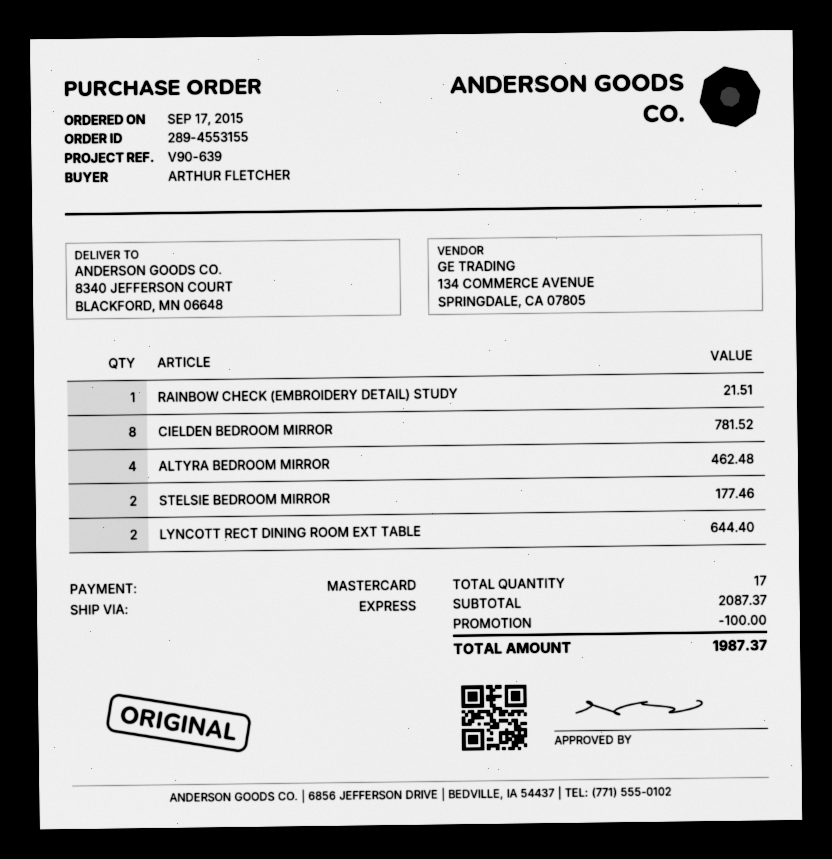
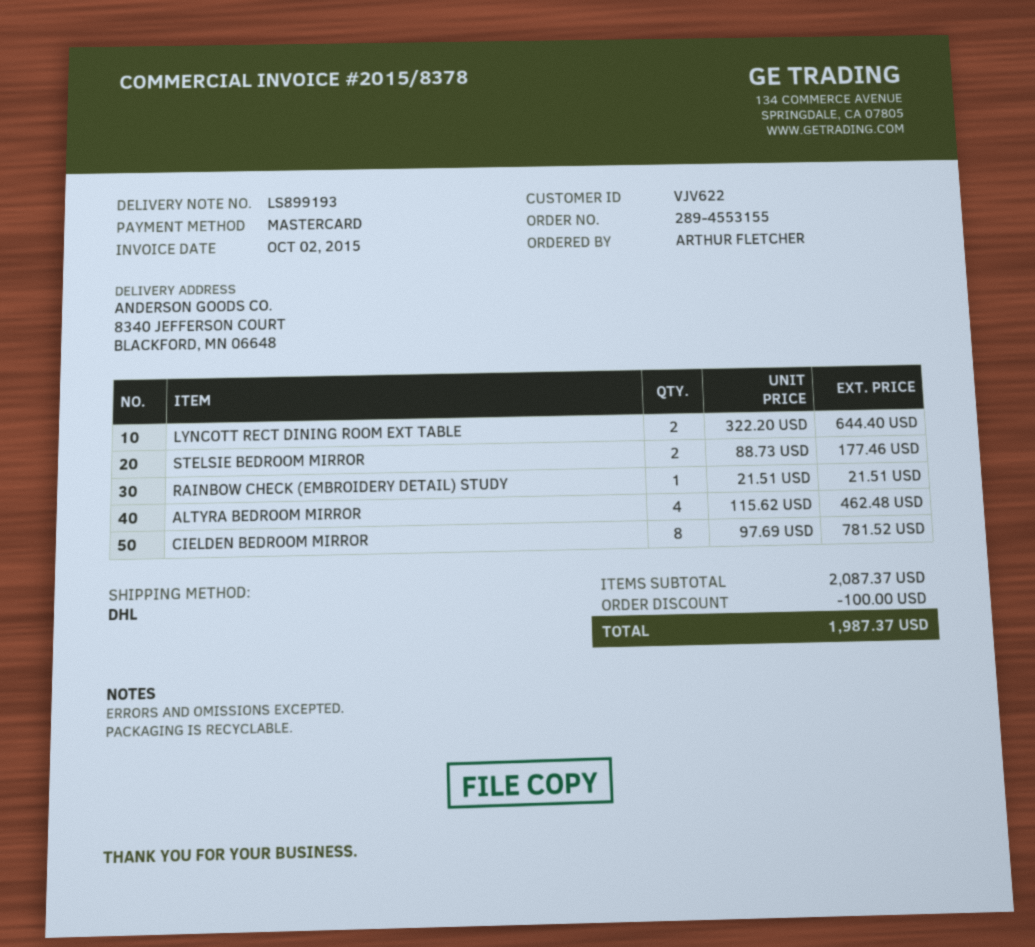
shipping method: express -> DHL

